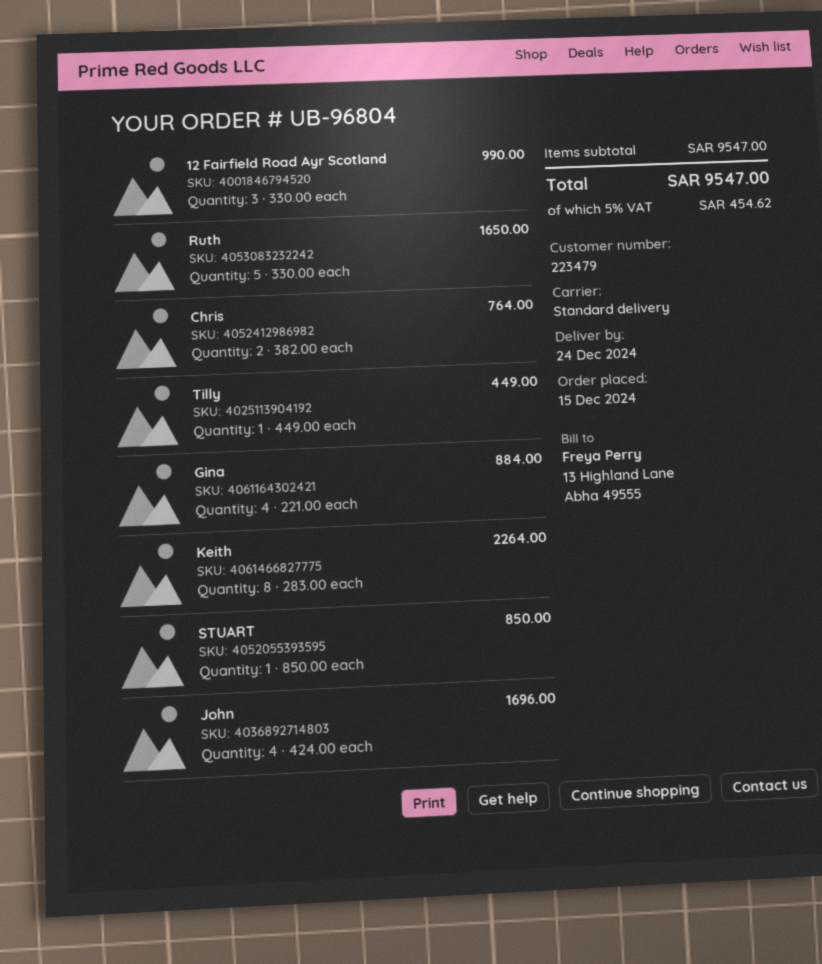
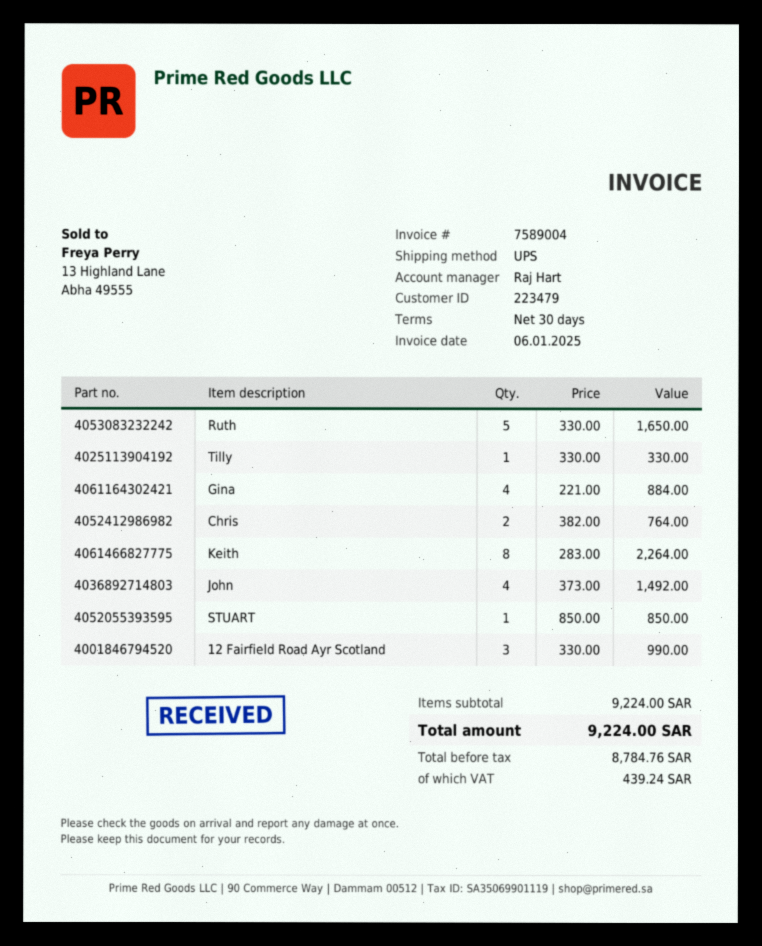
shipping method: standard -> UPS
Tilly: 1 x 449.00 = 449.00 -> 1 x 330.00 = 330.00
John: 4 x 424.00 = 1696.00 -> 4 x 373.00 = 1492.00
subtotal: 9547.00 -> 9224.00
tax: 454.62 -> 439.24
total: 9547.00 -> 9224.00

